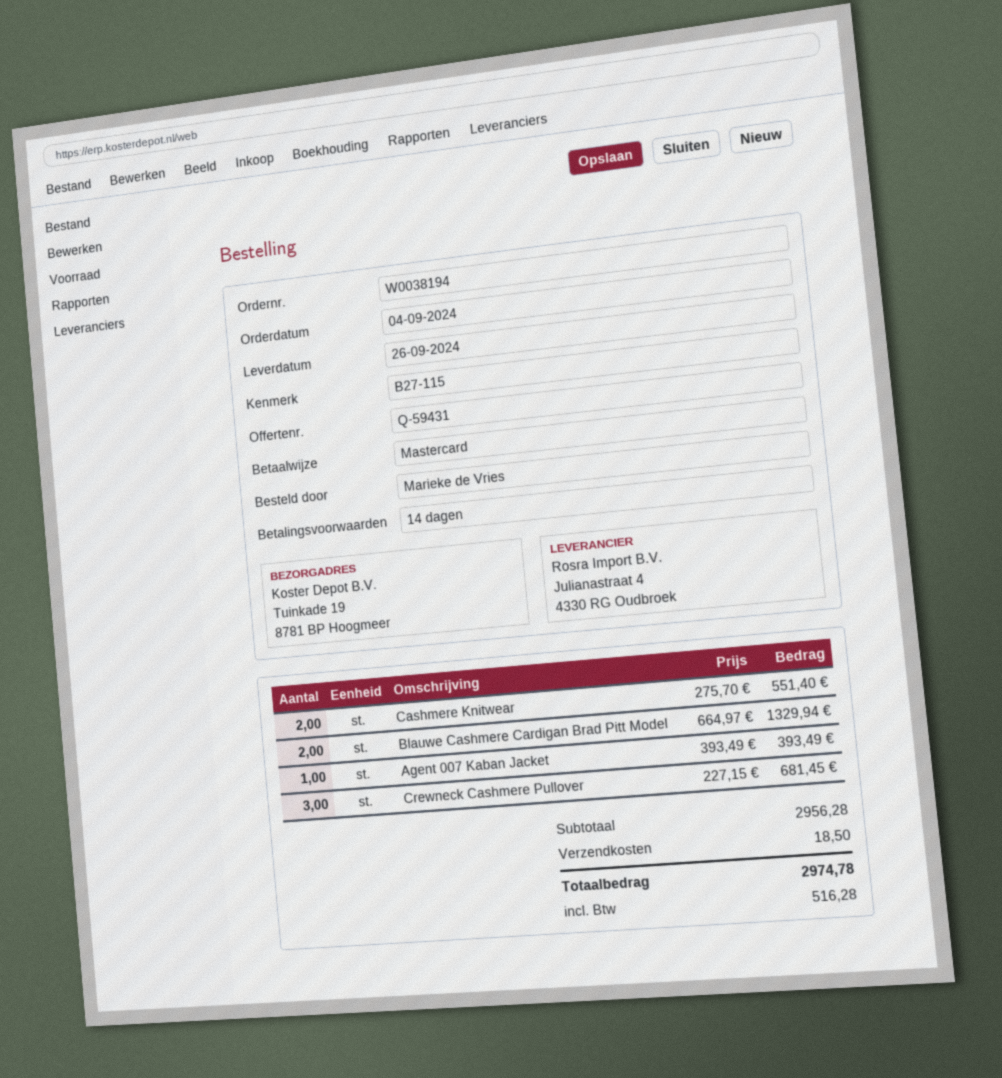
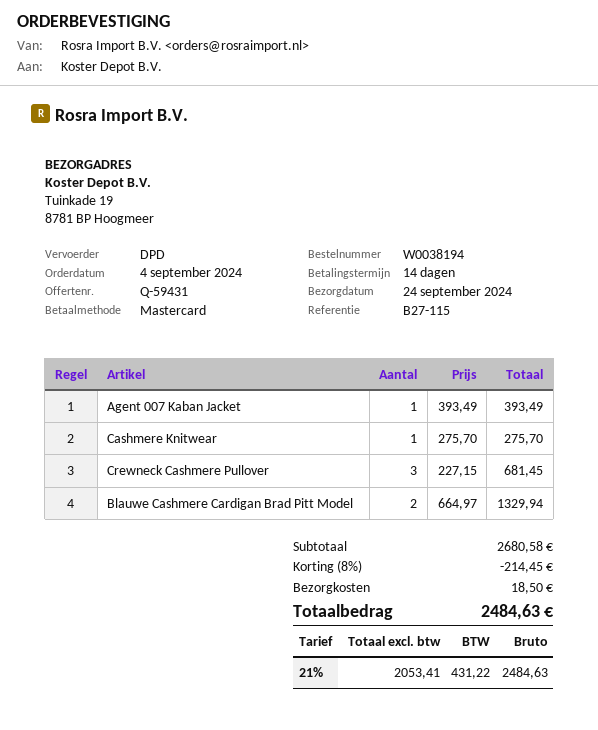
delivery date: 2024-09-26 -> 2024-09-24
Cashmere Knitwear: 2 x 275.70 = 551.40 -> 1 x 275.70 = 275.70
subtotal: 2956.28 -> 2680.58
discount: none -> 8% = 214.45
tax: 516.28 -> 431.22
total: 2974.78 -> 2484.63

